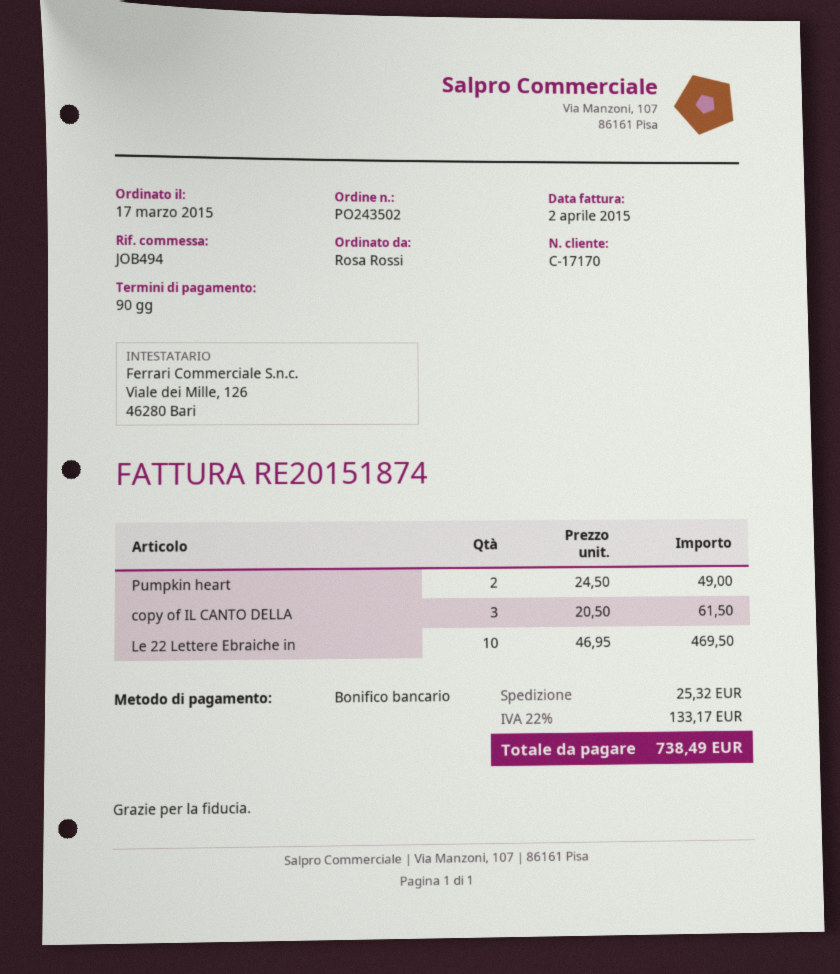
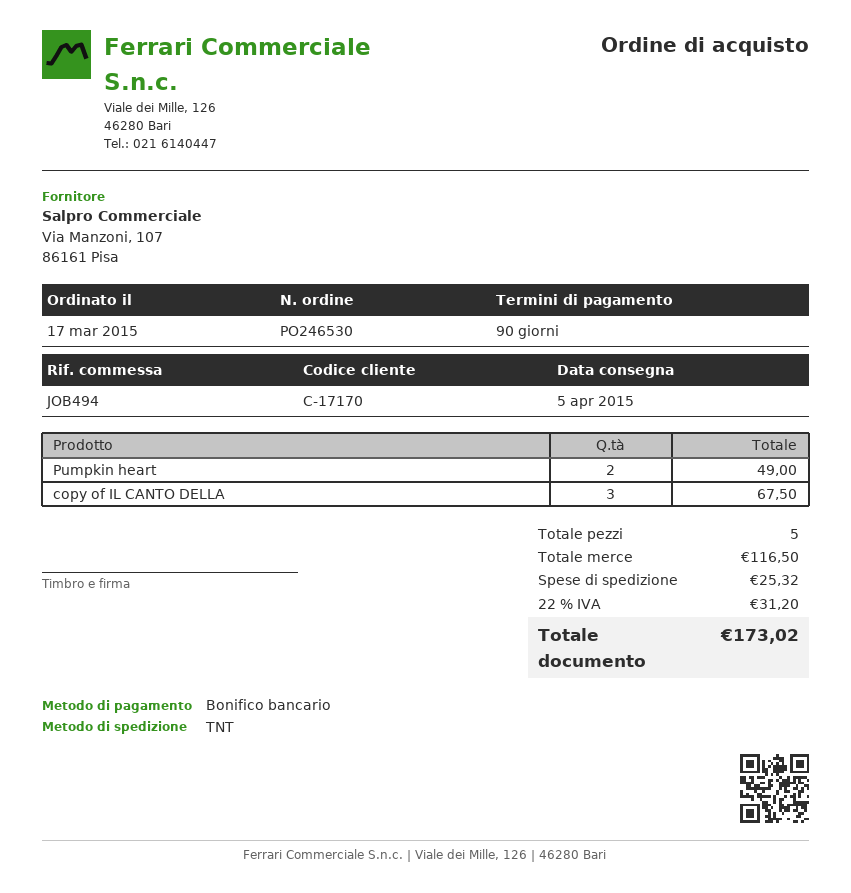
order number: PO243502 -> PO246530
copy of IL CANTO DELLA: 3 for 61.50 -> 3 for 67.50
Le 22 Lettere Ebraiche in: 10 for 469.50 -> none
tax: 22% = 133.17 -> 22% = 31.20
total: 738.49 -> 173.02

